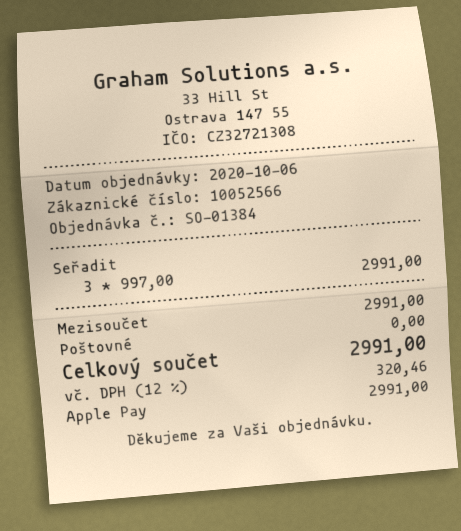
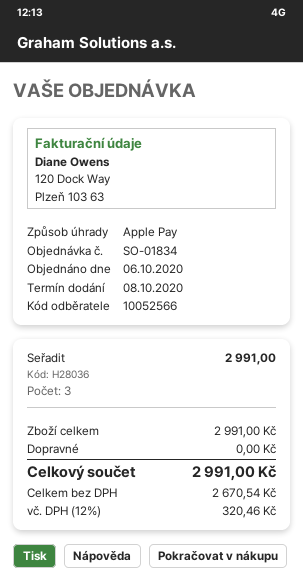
order number: SO-01384 -> SO-01834

